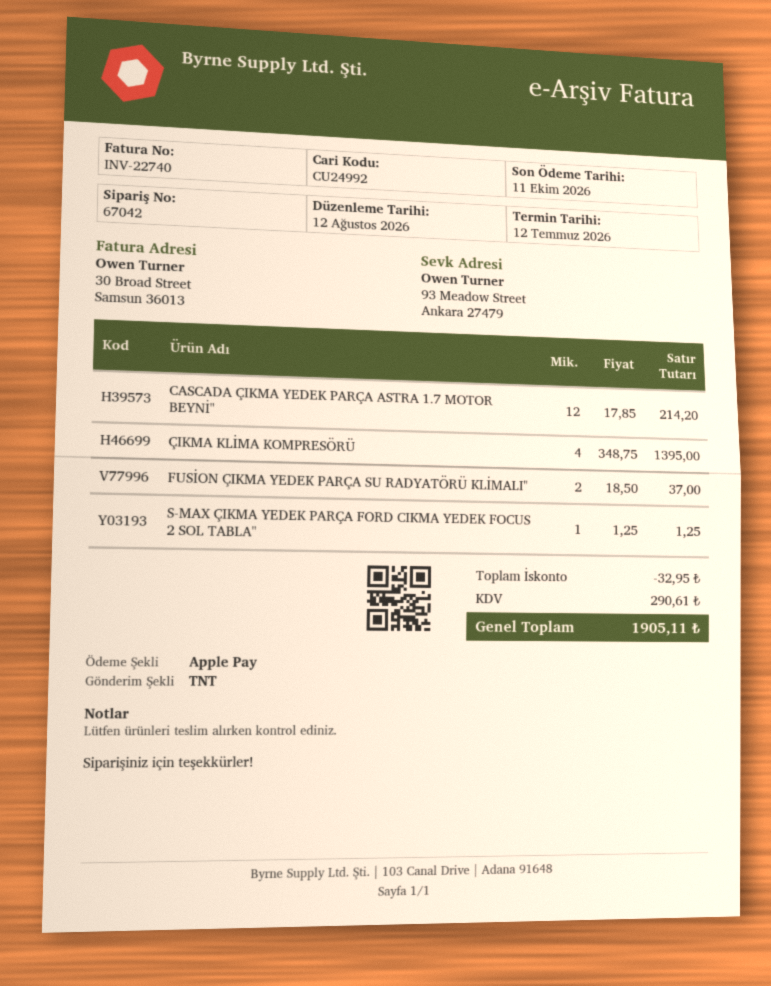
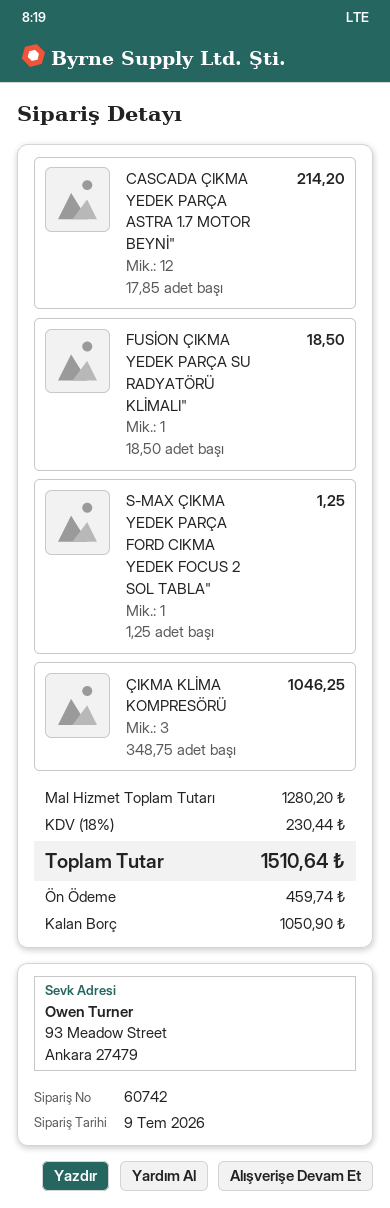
order number: 67042 -> 60742
ÇIKMA KLİMA KOMPRESÖRÜ: 4 x 348.75 = 1395.00 -> 3 x 348.75 = 1046.25
FUSİON ÇIKMA YEDEK PARÇA SU RADYATÖRÜ KLİMALI": 2 x 18.50 = 37.00 -> 1 x 18.50 = 18.50
discount: 32.95 -> none
tax: 290.61 -> 230.44
total: 1905.11 -> 1510.64

